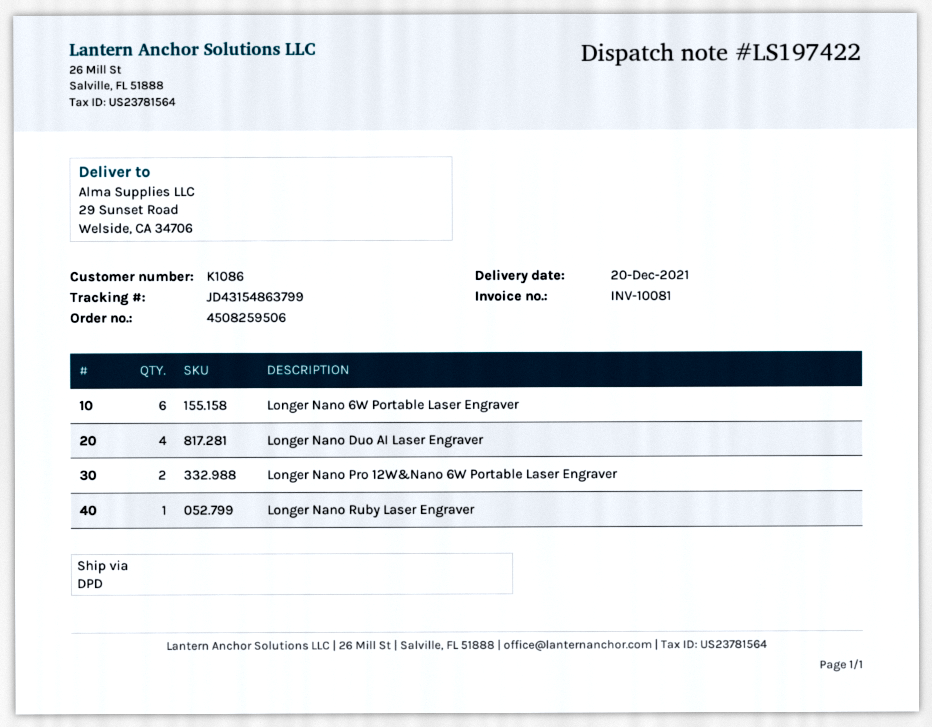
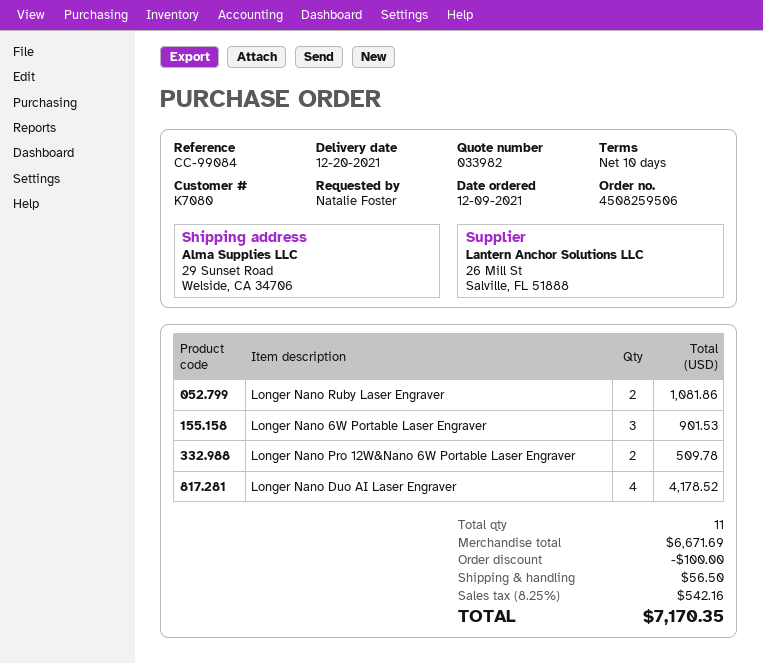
customer number: K1086 -> K7080
Longer Nano 6W Portable Laser Engraver: 6 -> 3
Longer Nano Ruby Laser Engraver: 1 -> 2

